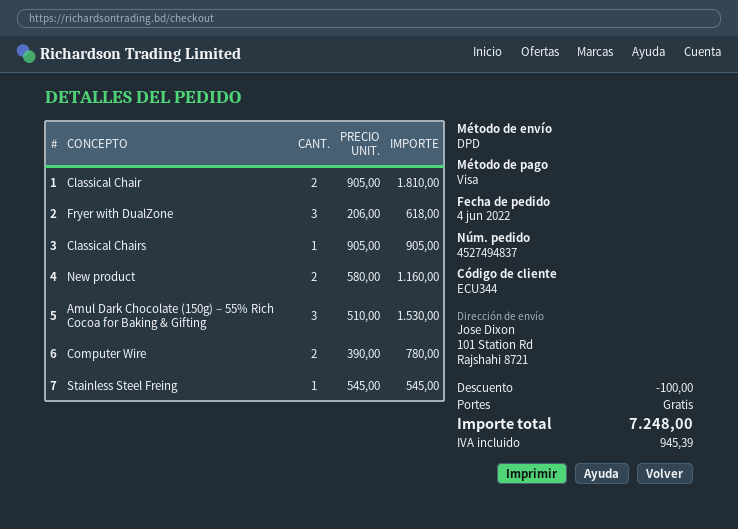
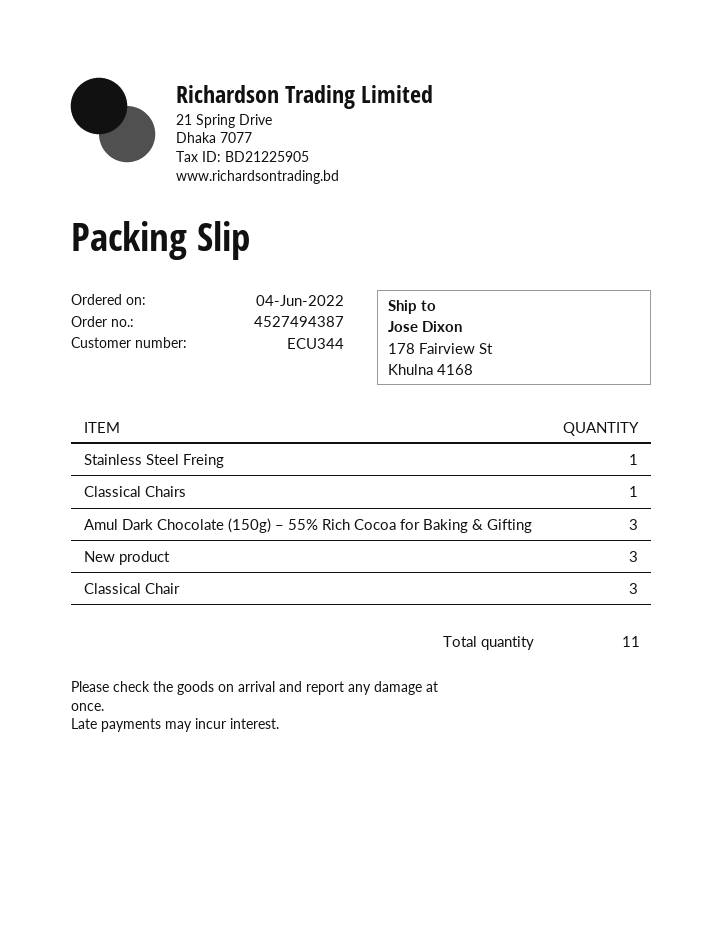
order number: 4527494837 -> 4527494387
ship to: 101 Station Rd, Rajshahi 8721 -> 178 Fairview St, Khulna 4168
Classical Chair: 2 -> 3
Fryer with DualZone: 3 -> none
New product: 2 -> 3
Computer Wire: 2 -> none

